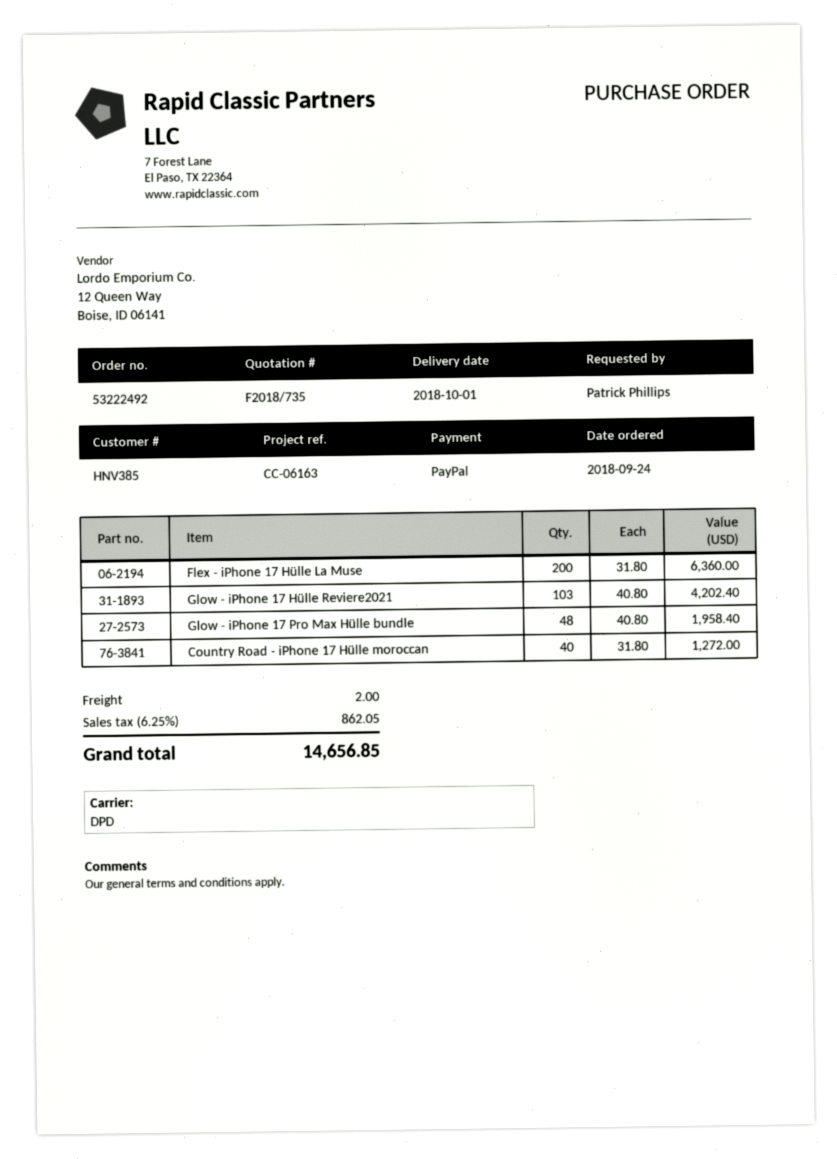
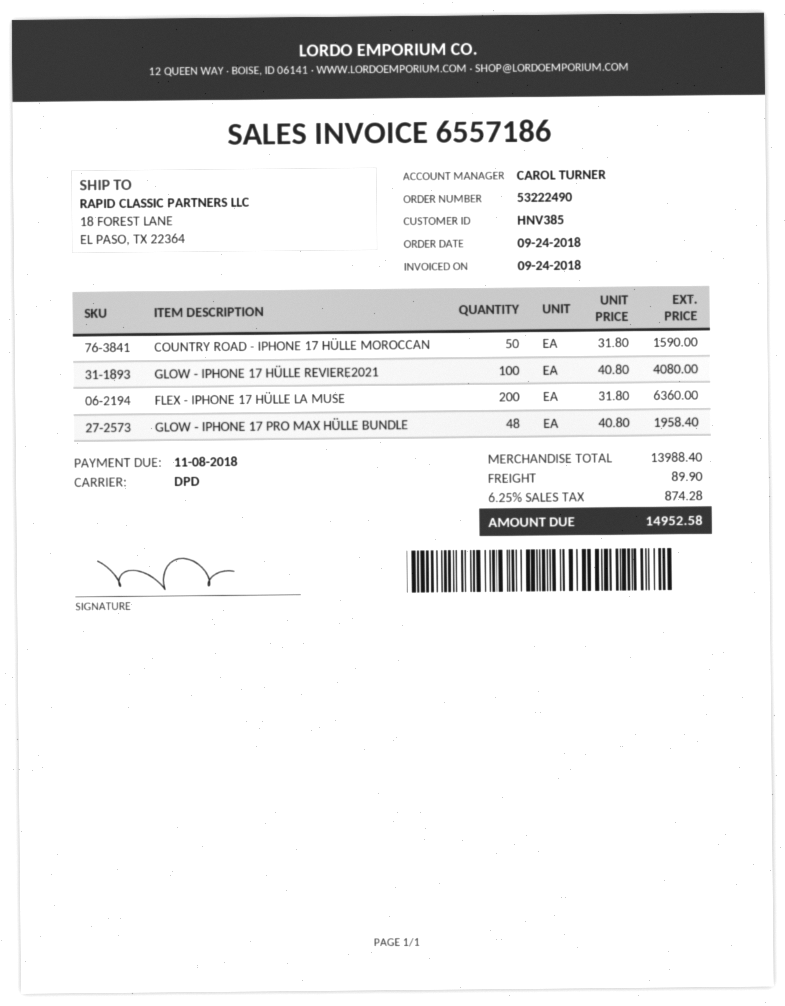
order number: 53222492 -> 53222490
Glow - iPhone 17 Hülle Reviere2021: 103 x 40.80 = 4202.40 -> 100 x 40.80 = 4080.00
Country Road - iPhone 17 Hülle moroccan: 40 x 31.80 = 1272.00 -> 50 x 31.80 = 1590.00
shipping: 2.00 -> 89.90
tax: 6.25% = 862.05 -> 6.25% = 874.28
total: 14656.85 -> 14952.58

